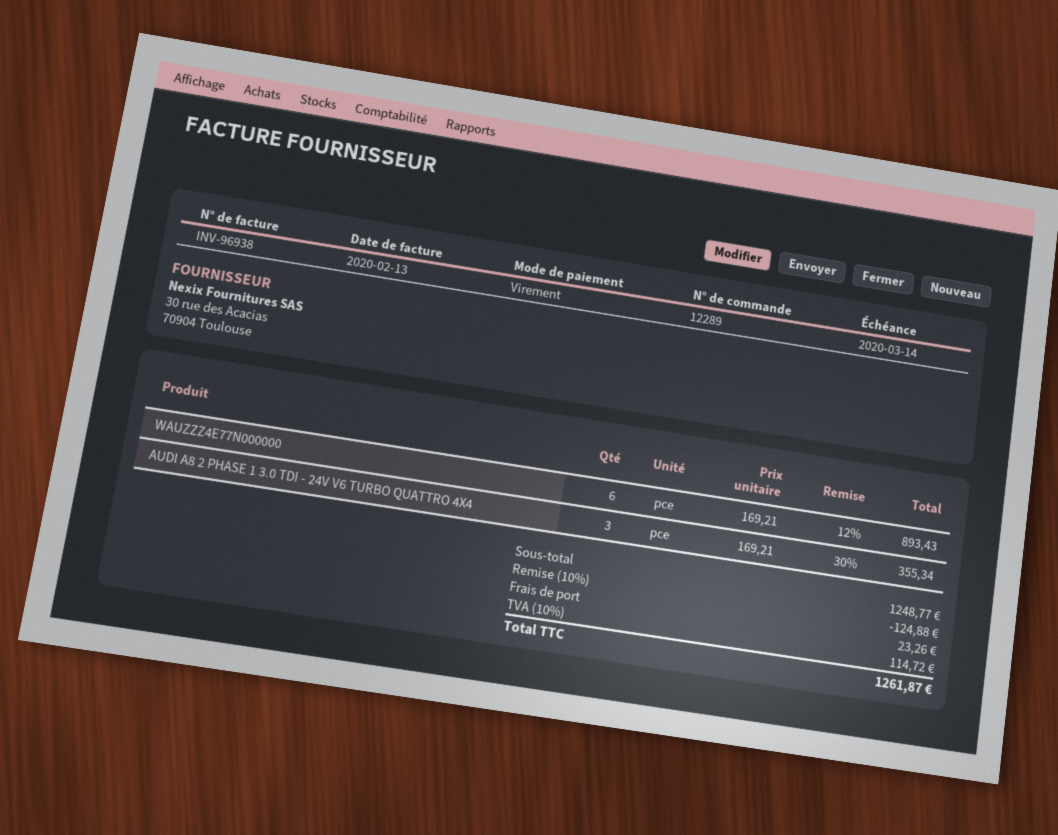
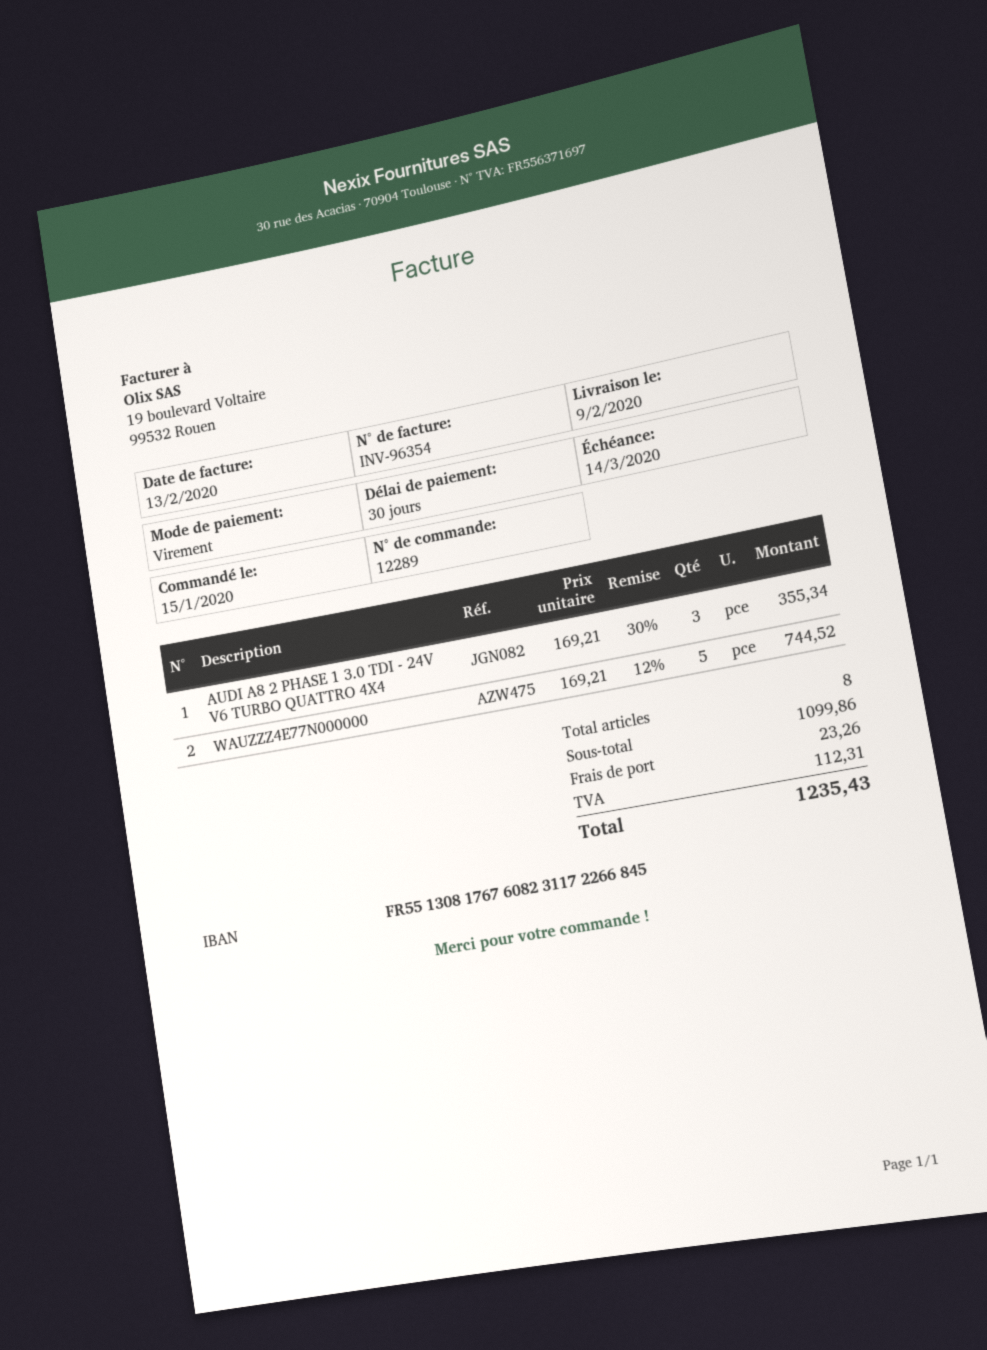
invoice number: INV-96938 -> INV-96354
WAUZZZ4E77N000000: 6 x 169.21 - 12% = 893.43 -> 5 x 169.21 - 12% = 744.52
subtotal: 1248.77 -> 1099.86
discount: 10% = 124.88 -> none
tax: 114.72 -> 112.31
total: 1261.87 -> 1235.43

